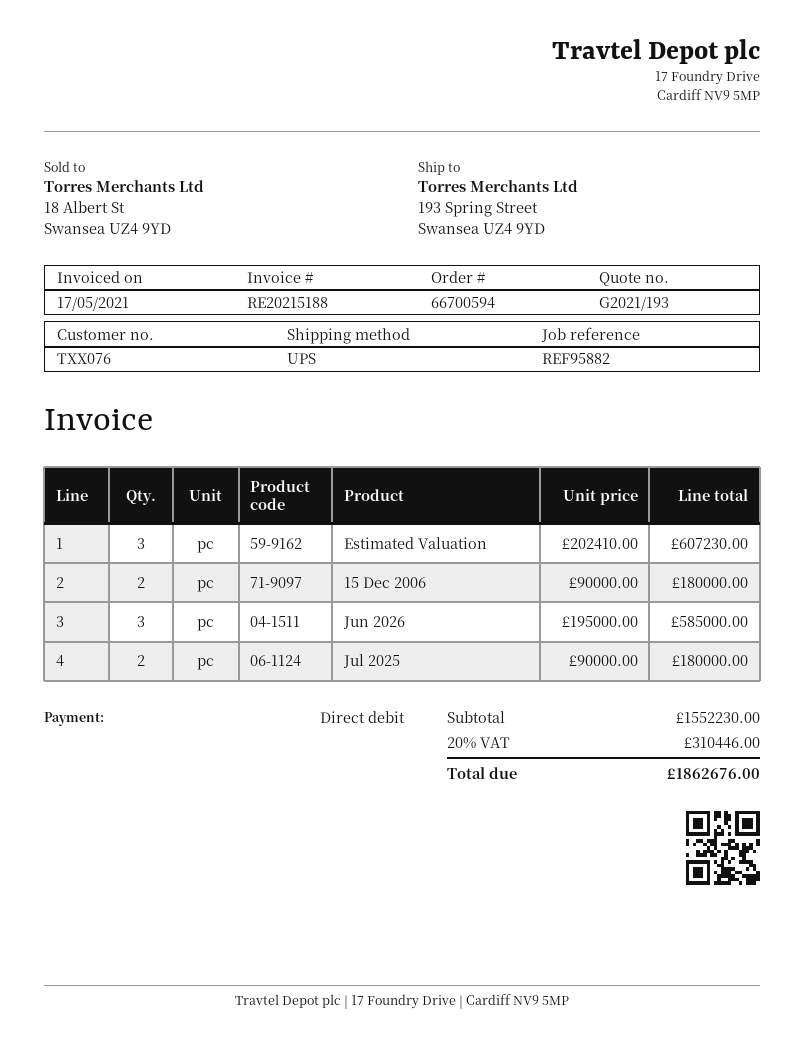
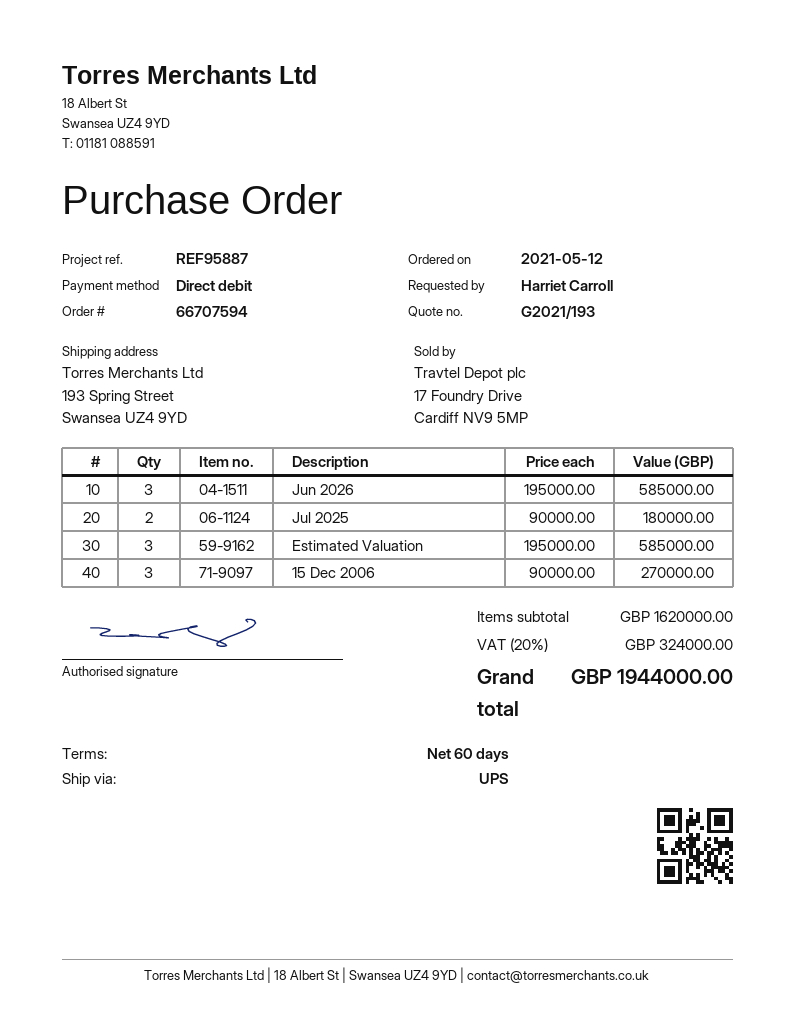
order number: 66700594 -> 66707594
reference: REF95882 -> REF95887
Estimated Valuation: 3 x 202410.00 = 607230.00 -> 3 x 195000.00 = 585000.00
15 Dec 2006: 2 x 90000.00 = 180000.00 -> 3 x 90000.00 = 270000.00
subtotal: 1552230.00 -> 1620000.00
tax: 20% = 310446.00 -> 20% = 324000.00
total: 1862676.00 -> 1944000.00

